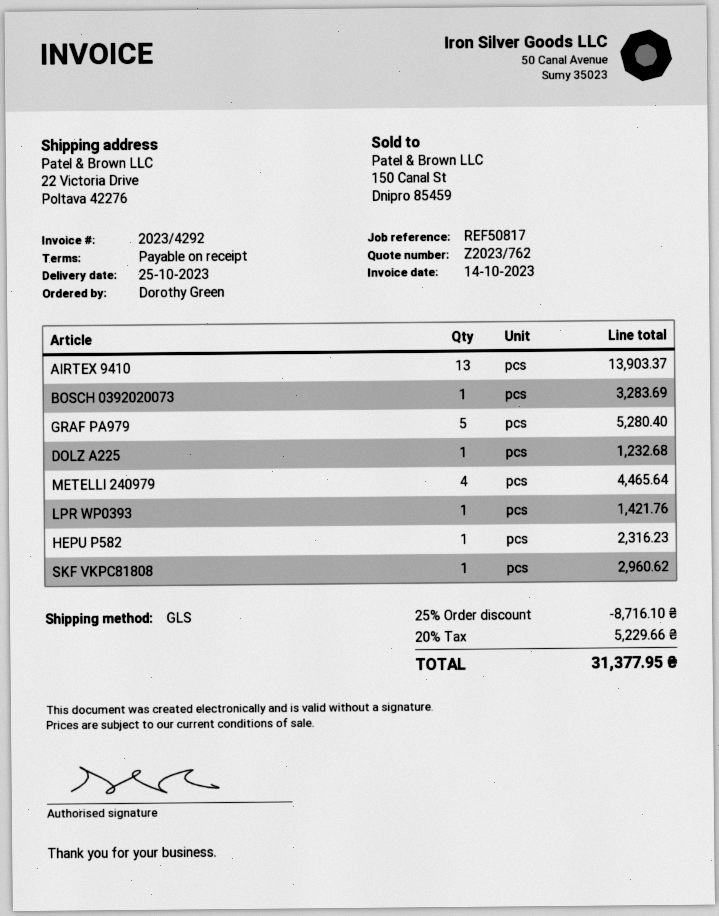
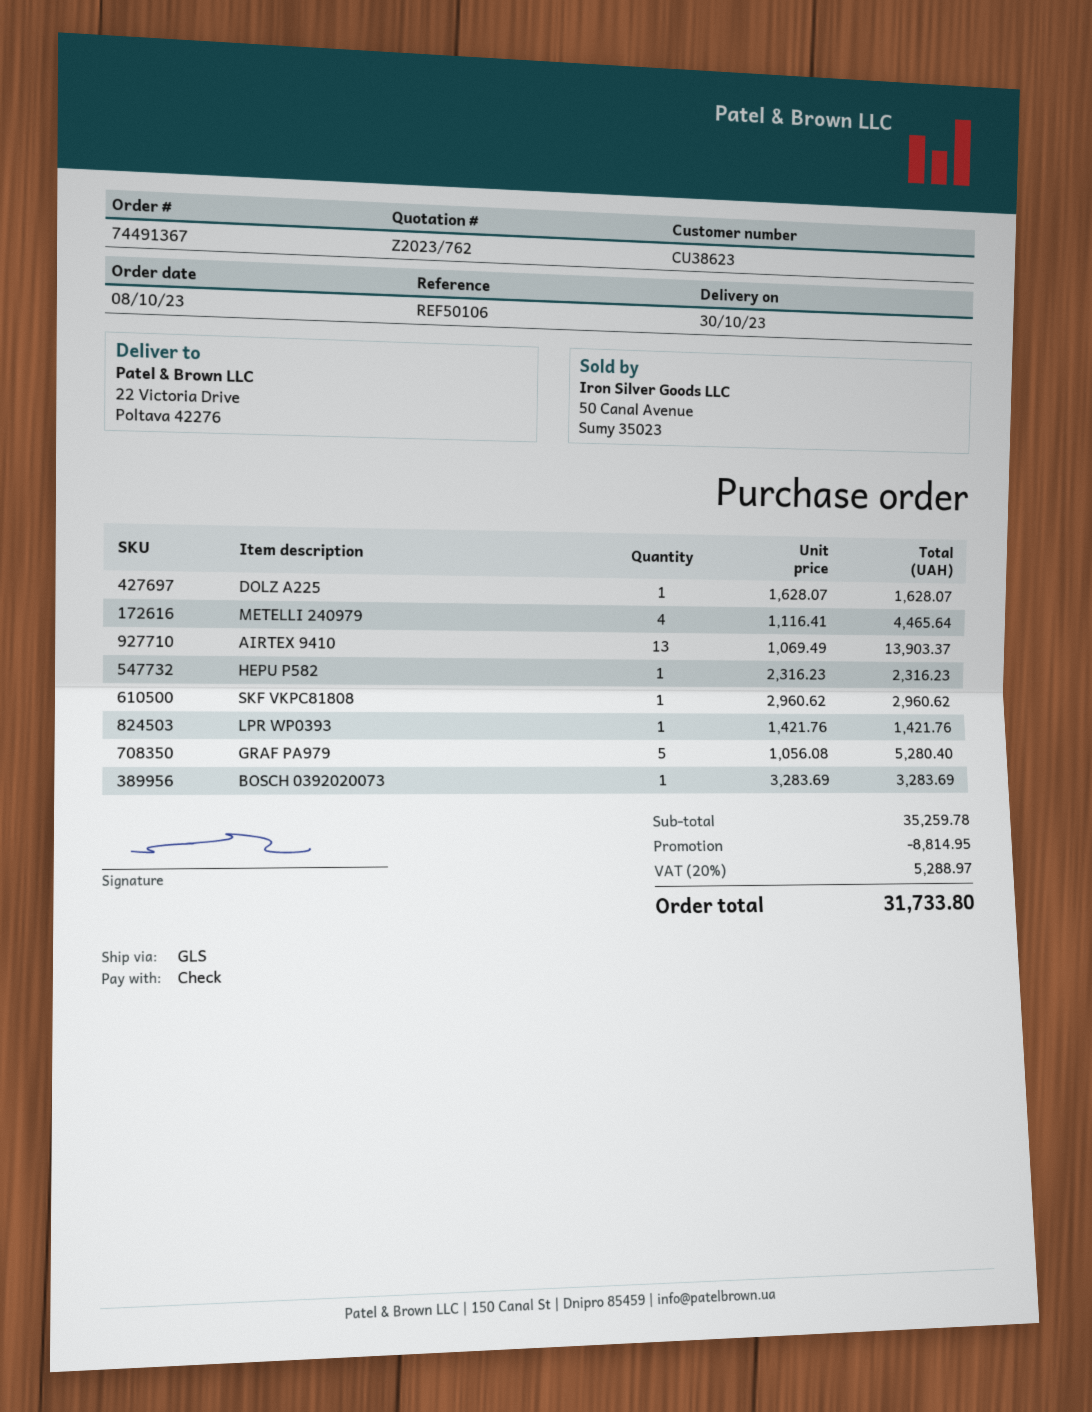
delivery date: 2023-10-25 -> 2023-10-30
reference: REF50817 -> REF50106
DOLZ A225: 1 for 1232.68 -> 1 for 1628.07
discount: 8716.10 -> 8814.95
tax: 20% = 5229.66 -> 20% = 5288.97
total: 31377.95 -> 31733.80

